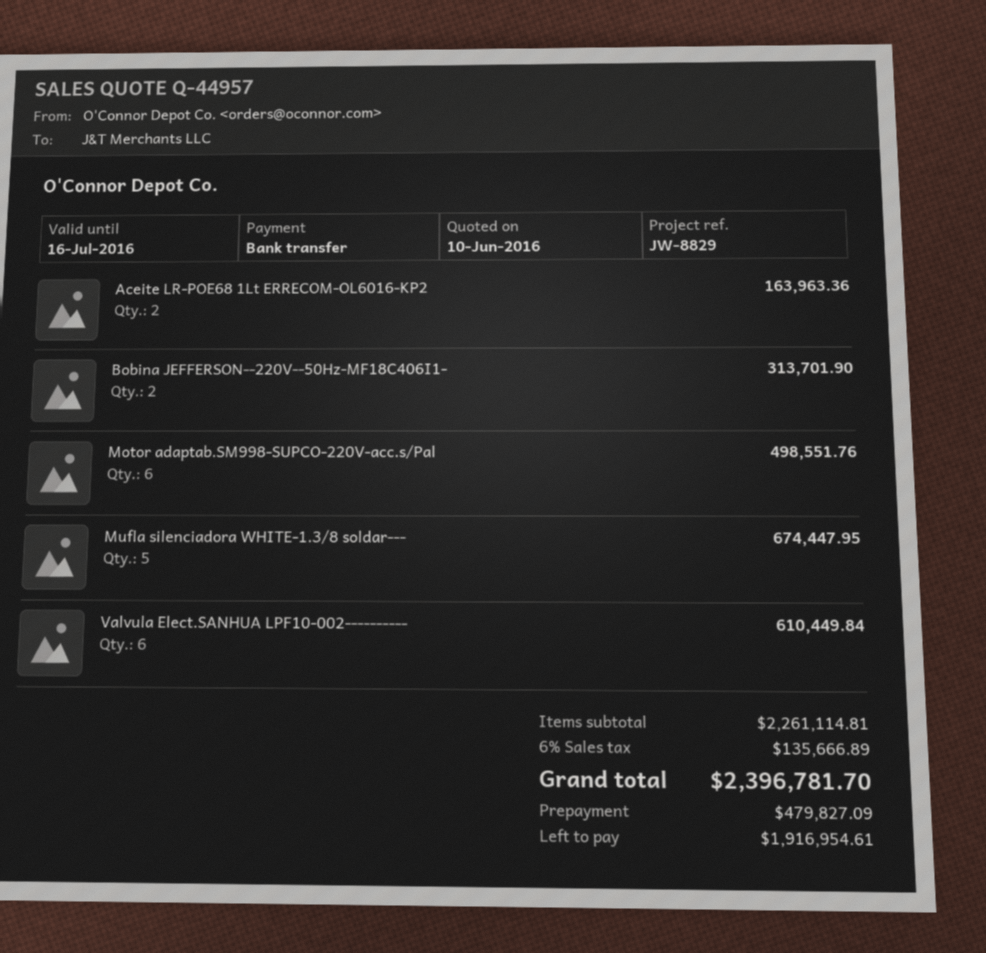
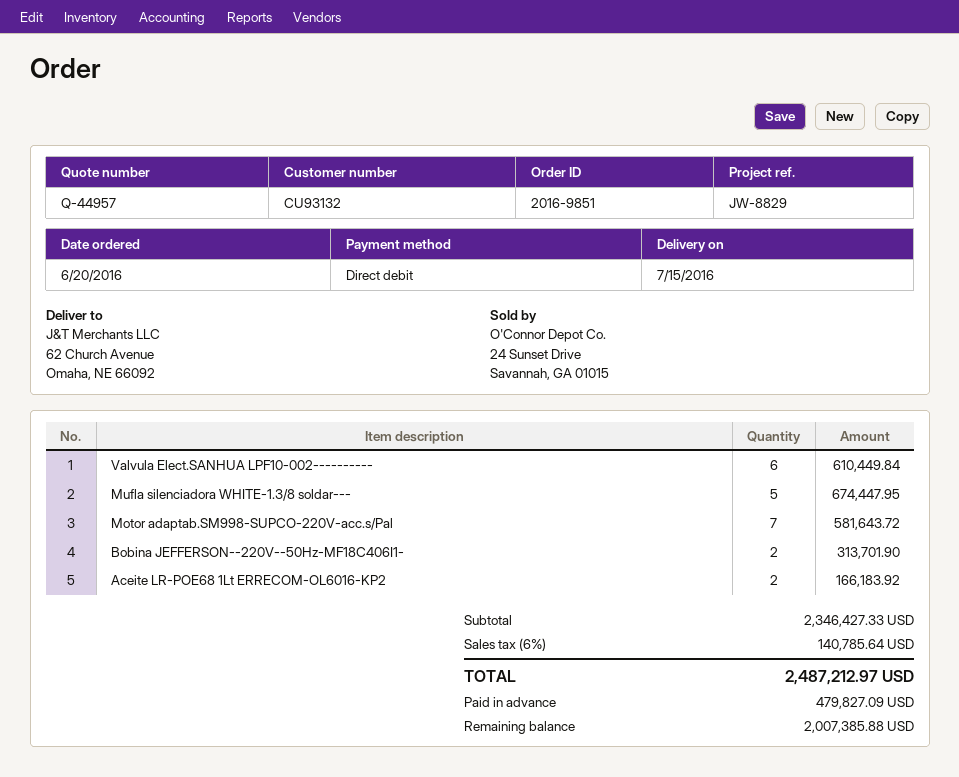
payment method: bank transfer -> direct debit
Aceite LR-POE68 1Lt ERRECOM-OL6016-KP2: 2 for 163963.36 -> 2 for 166183.92
Motor adaptab.SM998-SUPCO-220V-acc.s/Pal: 6 for 498551.76 -> 7 for 581643.72
subtotal: 2261114.81 -> 2346427.33
tax: 6% = 135666.89 -> 6% = 140785.64
total: 2396781.70 -> 2487212.97
balance: 1916954.61 -> 2007385.88

